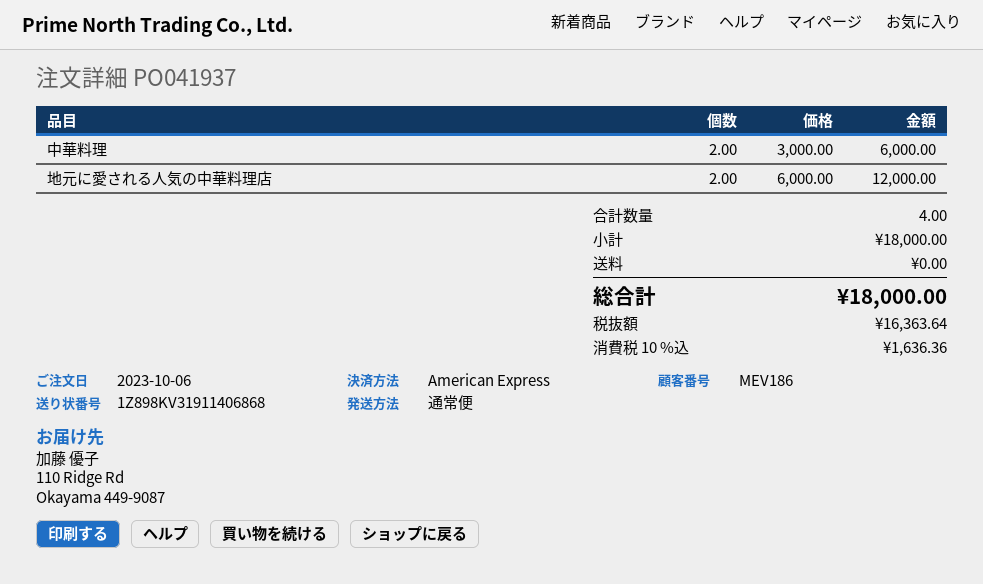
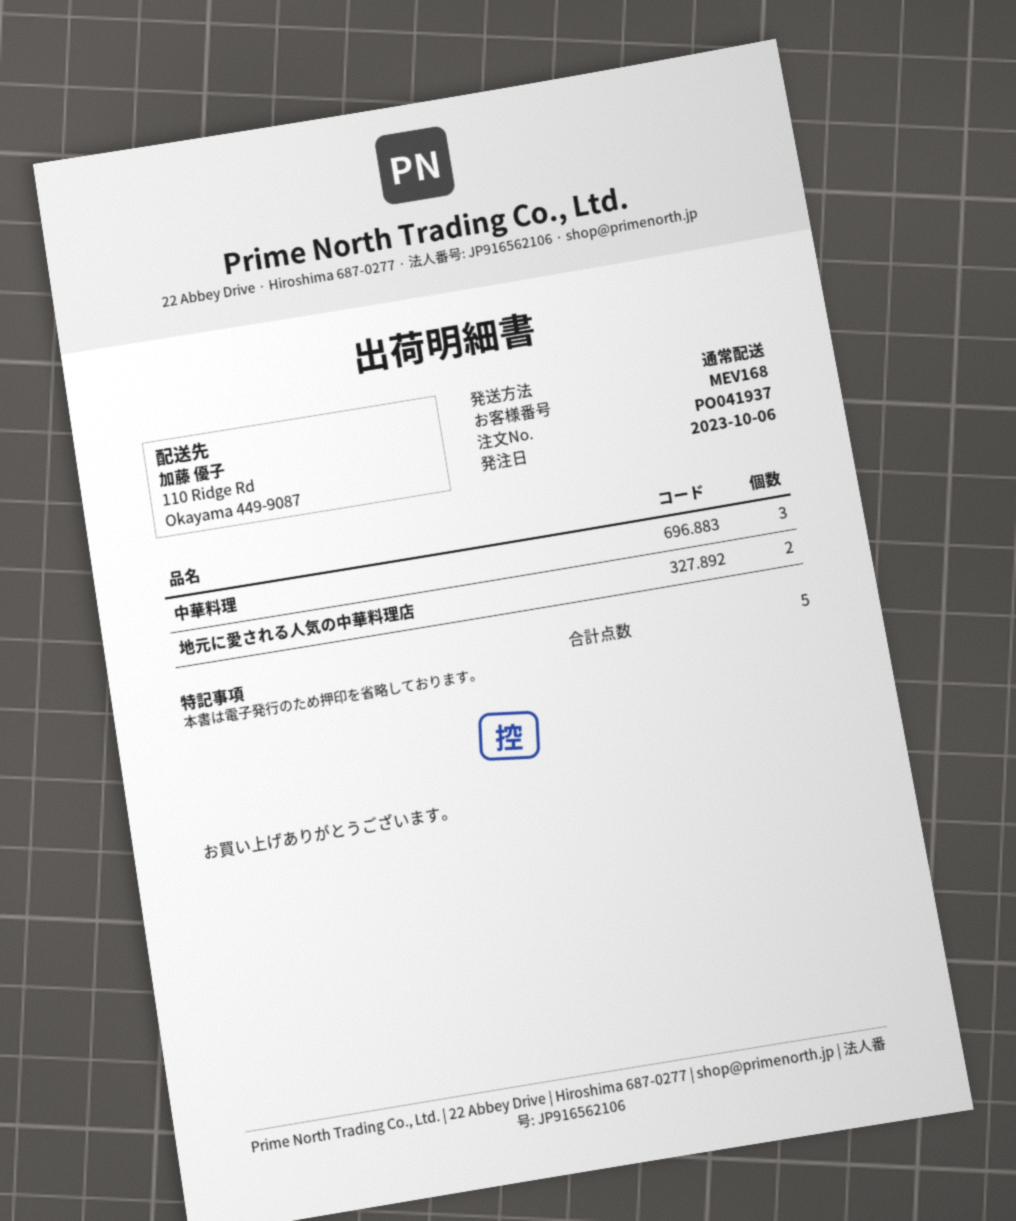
customer number: MEV186 -> MEV168
中華料理: 2 -> 3
total quantity: 4 -> 5

